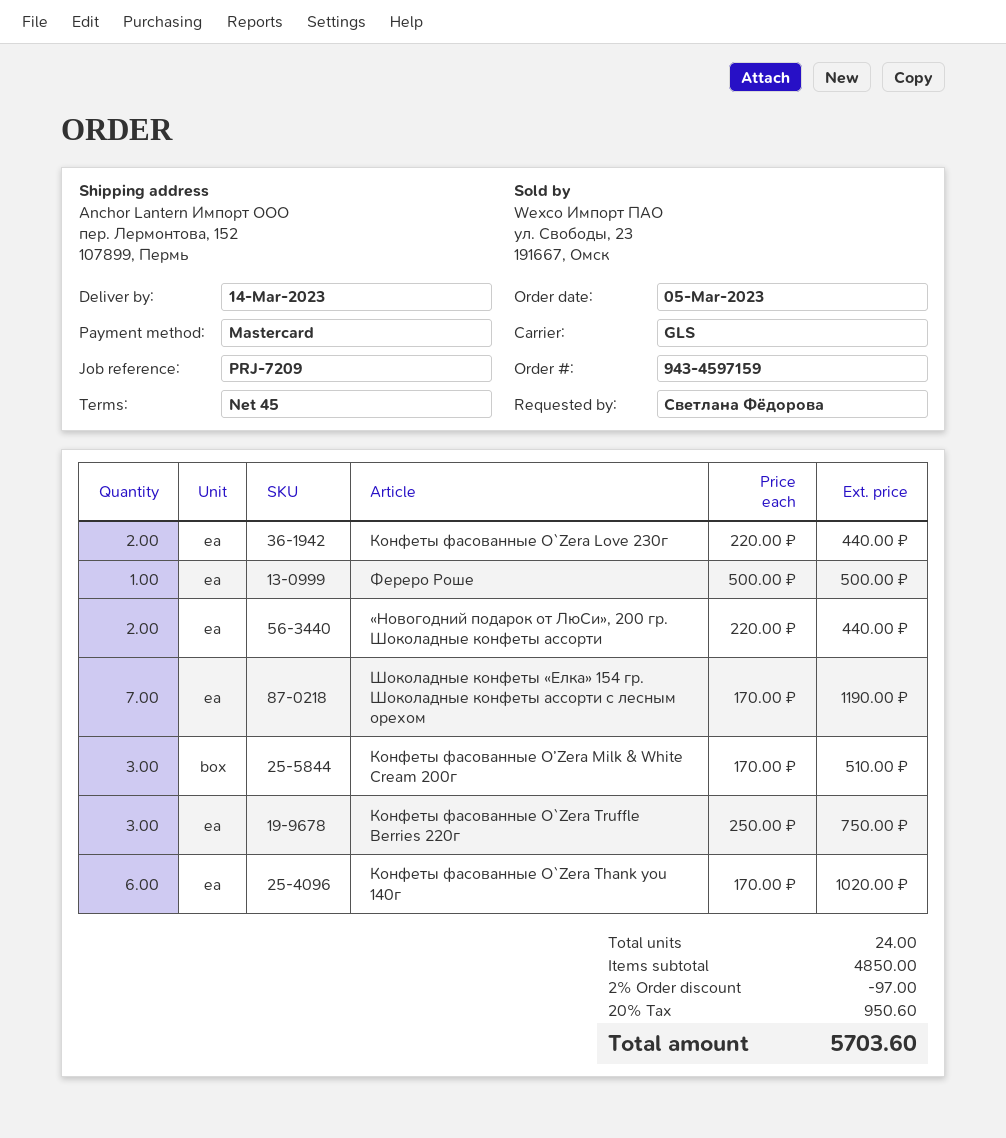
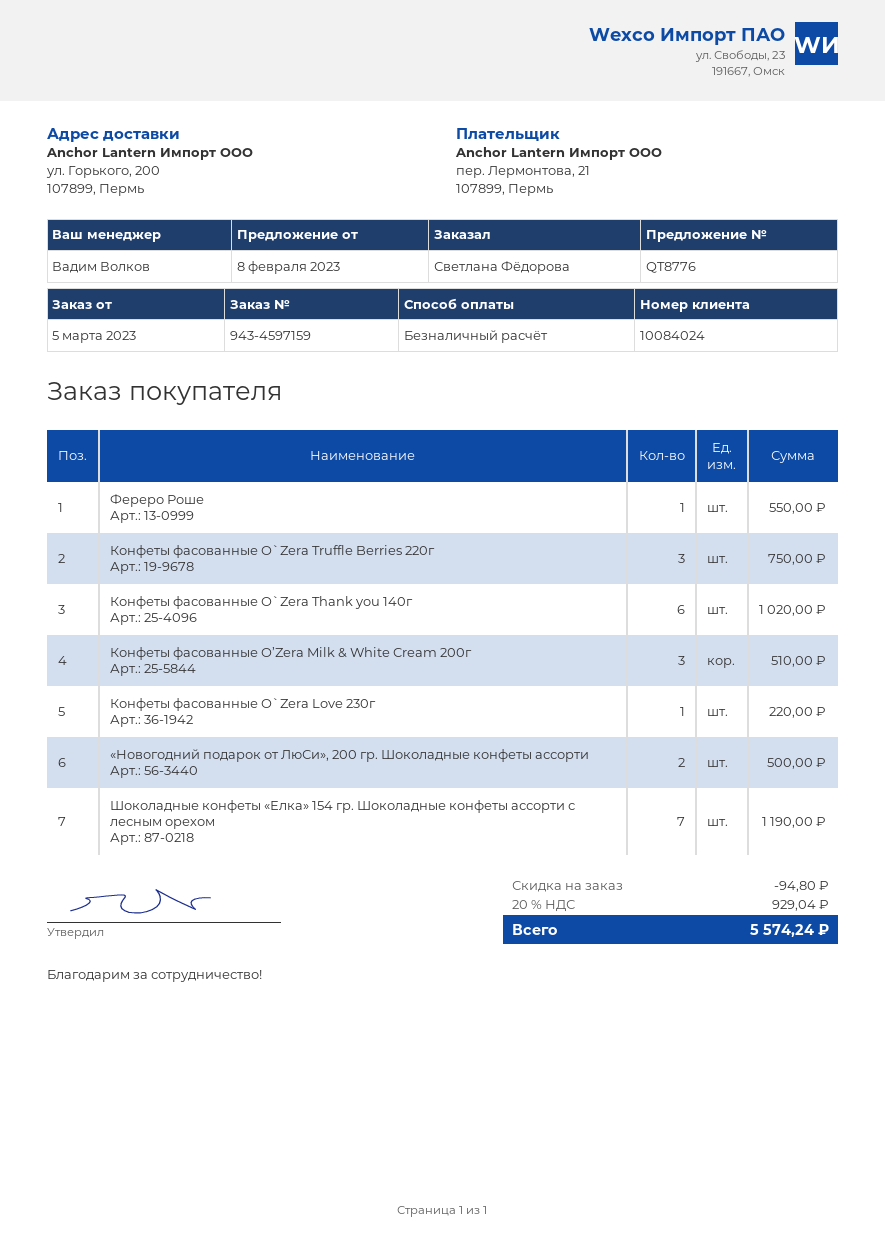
payment method: Mastercard -> bank transfer
ship to: пер. Лермонтова, 152, 107899, Пермь -> ул. Горького, 200, 107899, Пермь
Конфеты фасованные O`Zera Love 230г: 2 for 440.00 -> 1 for 220.00
Фереро Роше: 1 for 500.00 -> 1 for 550.00
«Новогодний подарок от ЛюСи», 200 гр. Шоколадные конфеты ассорти: 2 for 440.00 -> 2 for 500.00
discount: 97.00 -> 94.80
tax: 20% = 950.60 -> 20% = 929.04
total: 5703.60 -> 5574.24

